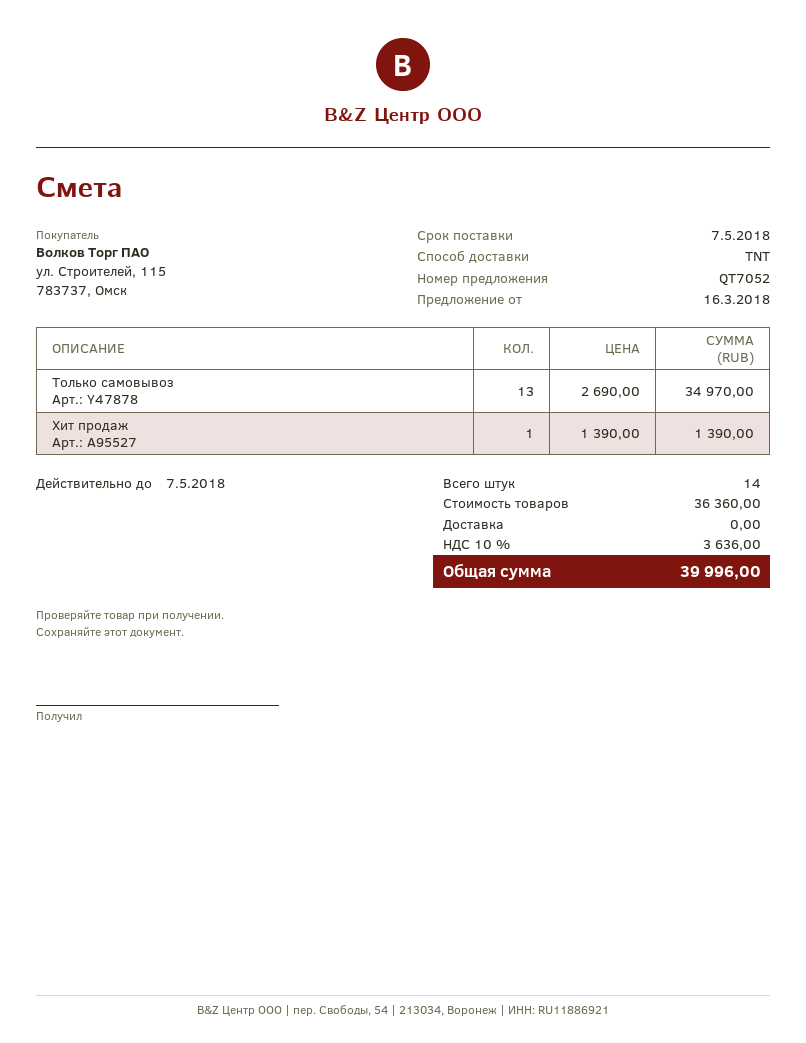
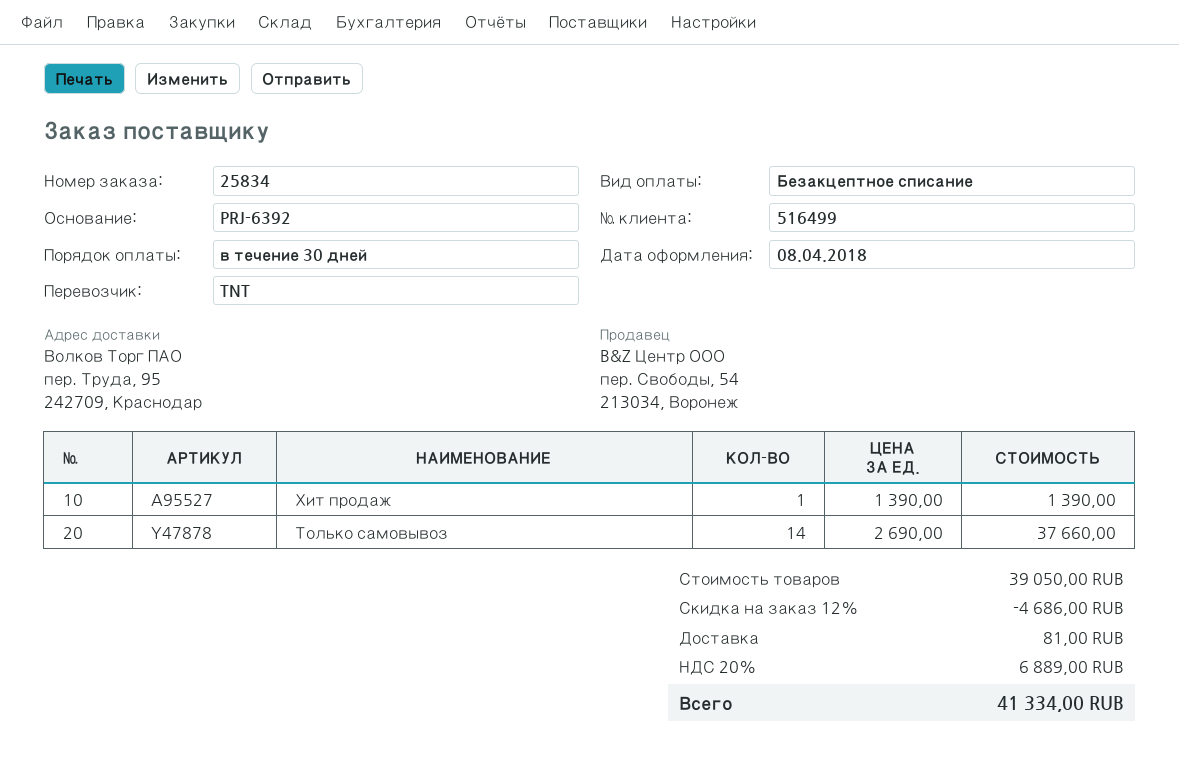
Только самовывоз: 13 x 2690.00 = 34970.00 -> 14 x 2690.00 = 37660.00
subtotal: 36360.00 -> 39050.00
discount: none -> 12% = 4686.00
shipping: 0.00 -> 81.00
tax: 10% = 3636.00 -> 20% = 6889.00
total: 39996.00 -> 41334.00

